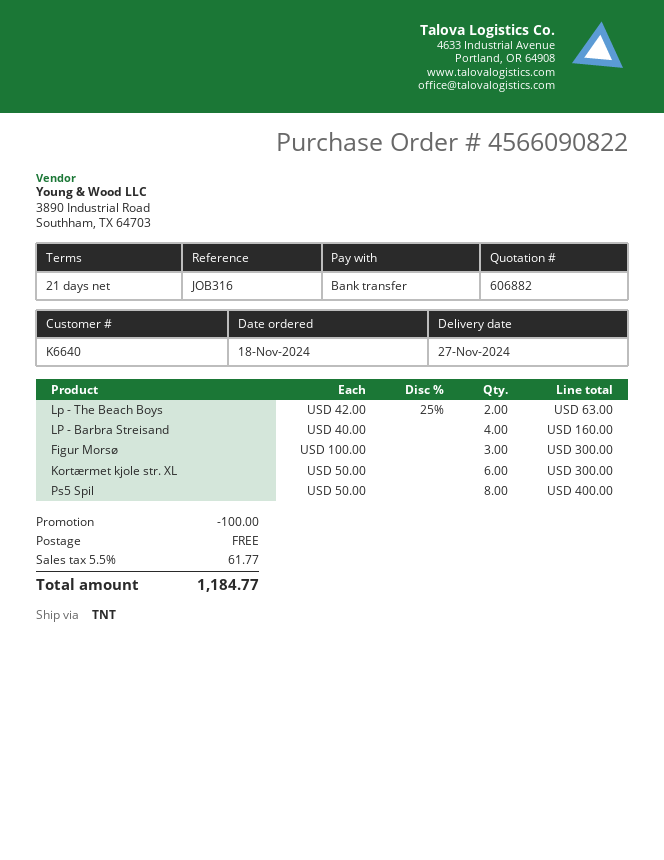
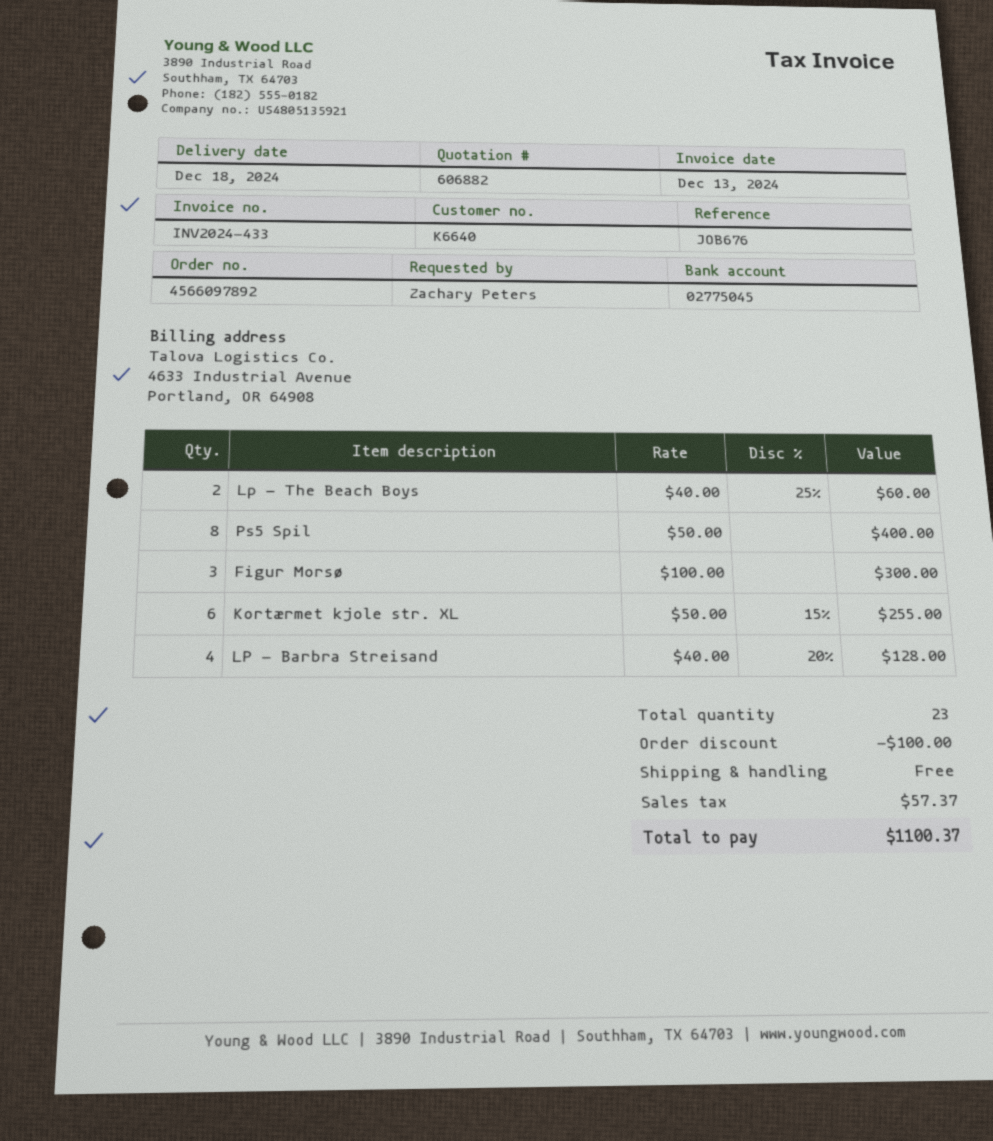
order number: 4566090822 -> 4566097892
delivery date: 2024-11-27 -> 2024-12-18
reference: JOB316 -> JOB676
Lp - The Beach Boys: 2 x 42.00 - 25% = 63.00 -> 2 x 40.00 - 25% = 60.00
LP - Barbra Streisand: 4 x 40.00 = 160.00 -> 4 x 40.00 - 20% = 128.00
Kortærmet kjole str. XL: 6 x 50.00 = 300.00 -> 6 x 50.00 - 15% = 255.00
tax: 61.77 -> 57.37
total: 1184.77 -> 1100.37

